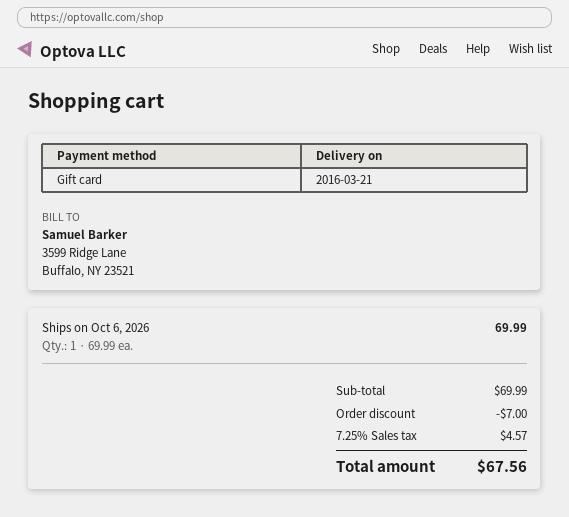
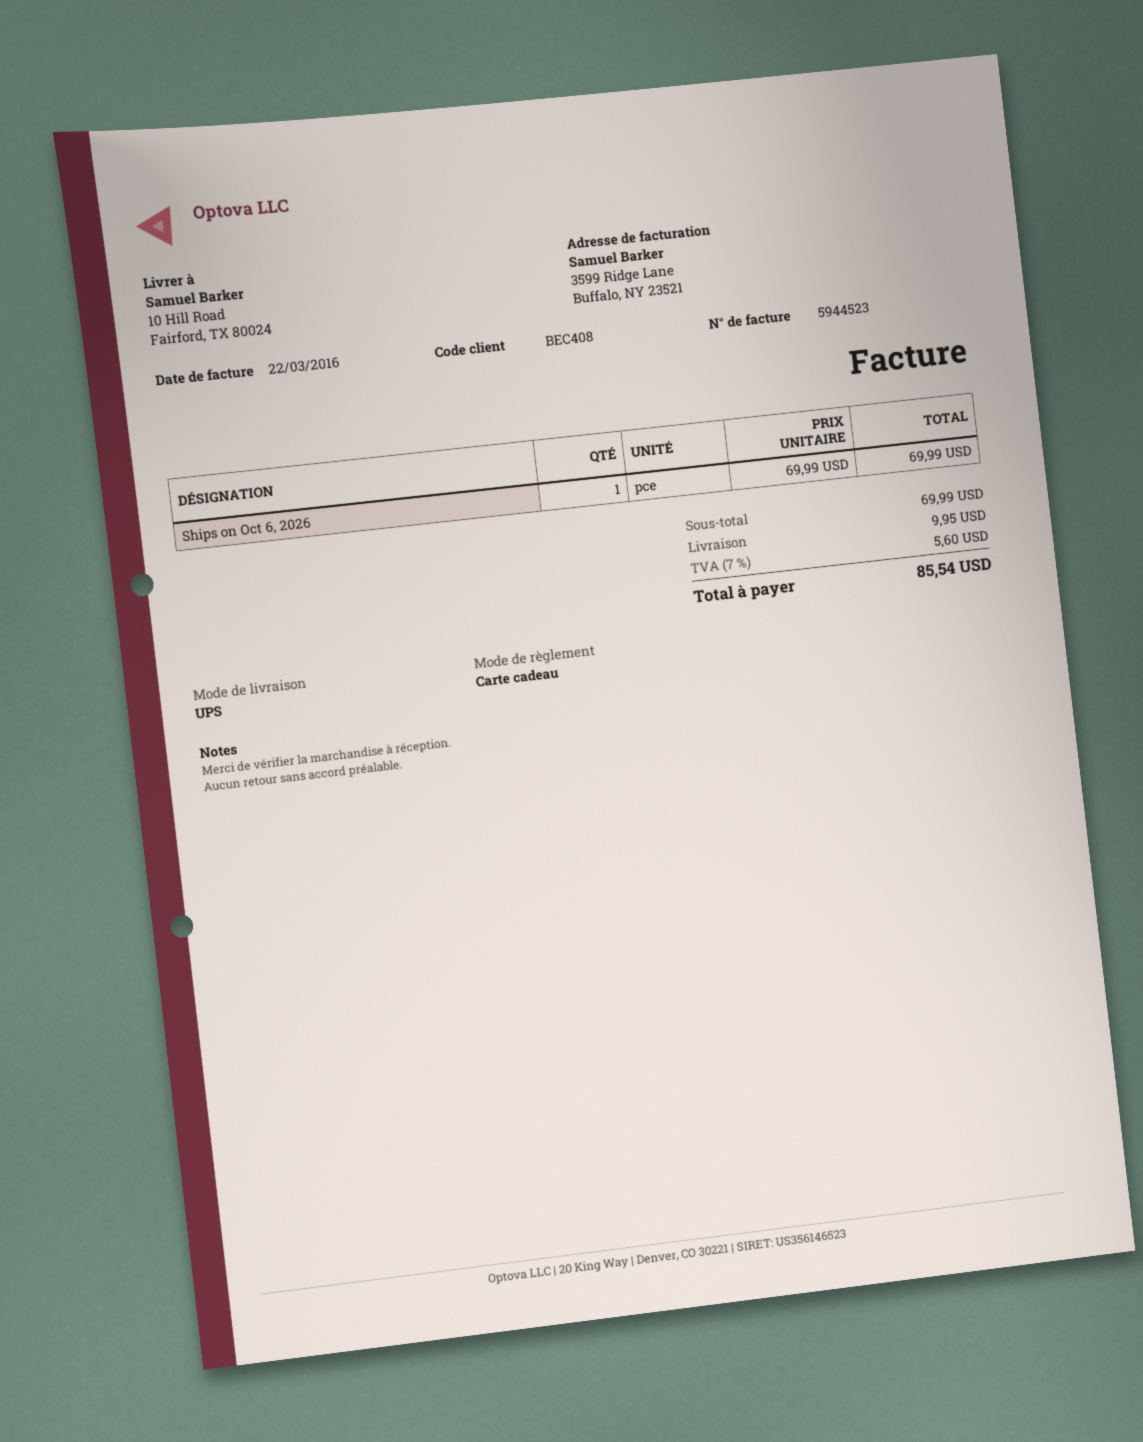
discount: 7.00 -> none
shipping: none -> 9.95
tax: 7.25% = 4.57 -> 7% = 5.60
total: 67.56 -> 85.54

